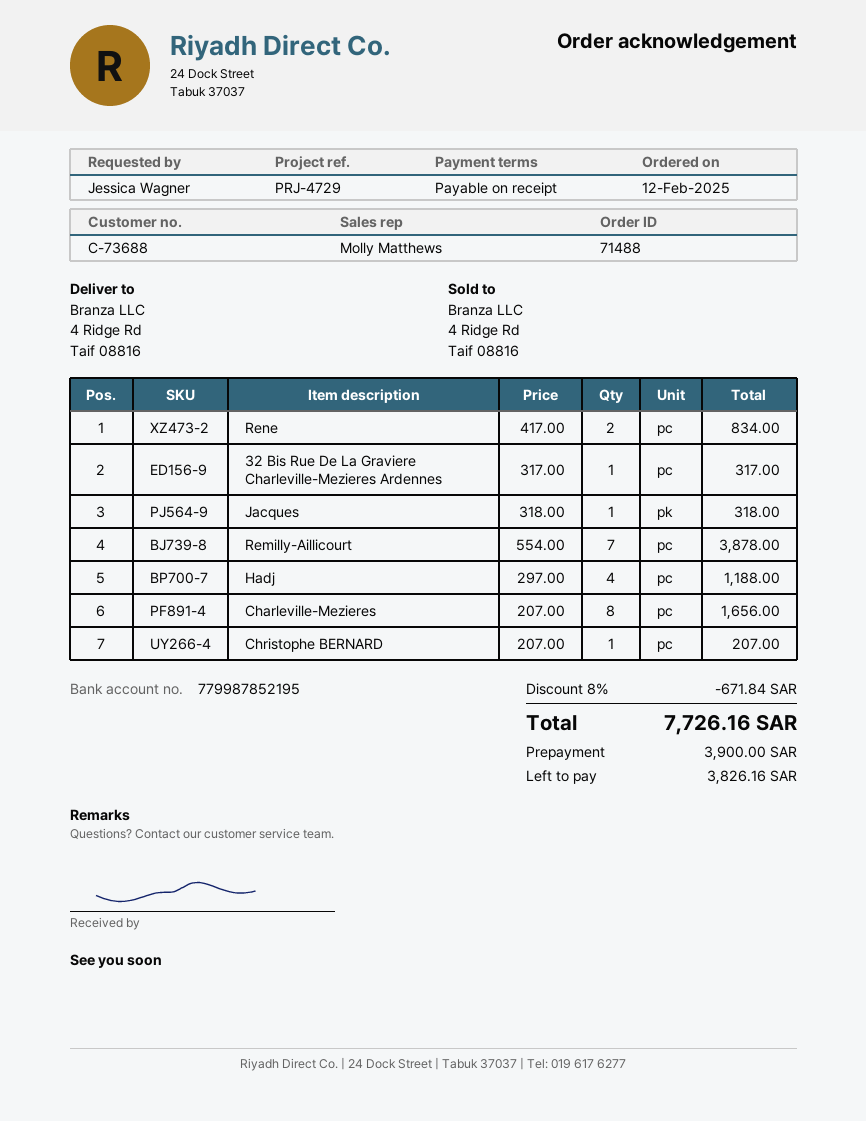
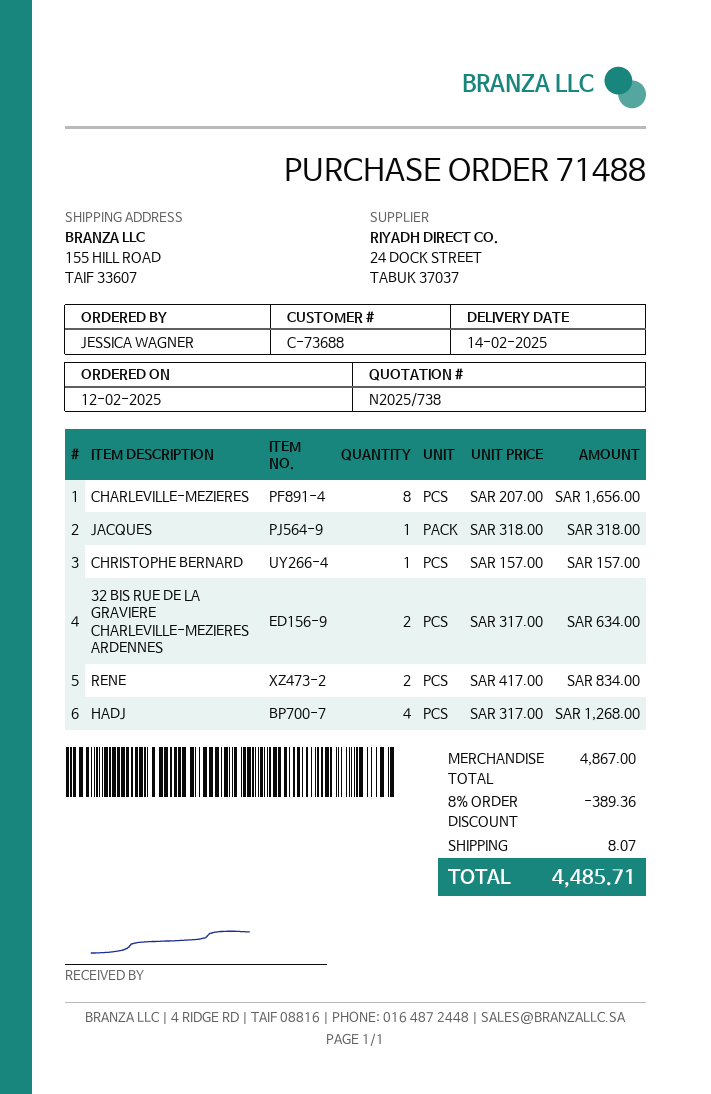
ship to: 4 Ridge Rd, Taif 08816 -> 155 HILL ROAD, TAIF 33607
32 Bis Rue De La Graviere Charleville-Mezieres Ardennes: 1 x 317.00 = 317.00 -> 2 x 317.00 = 634.00
Remilly-Aillicourt: 7 x 554.00 = 3878.00 -> none
Hadj: 4 x 297.00 = 1188.00 -> 4 x 317.00 = 1268.00
Christophe BERNARD: 1 x 207.00 = 207.00 -> 1 x 157.00 = 157.00
discount: 8% = 671.84 -> 8% = 389.36
shipping: none -> 8.07
total: 7726.16 -> 4485.71

